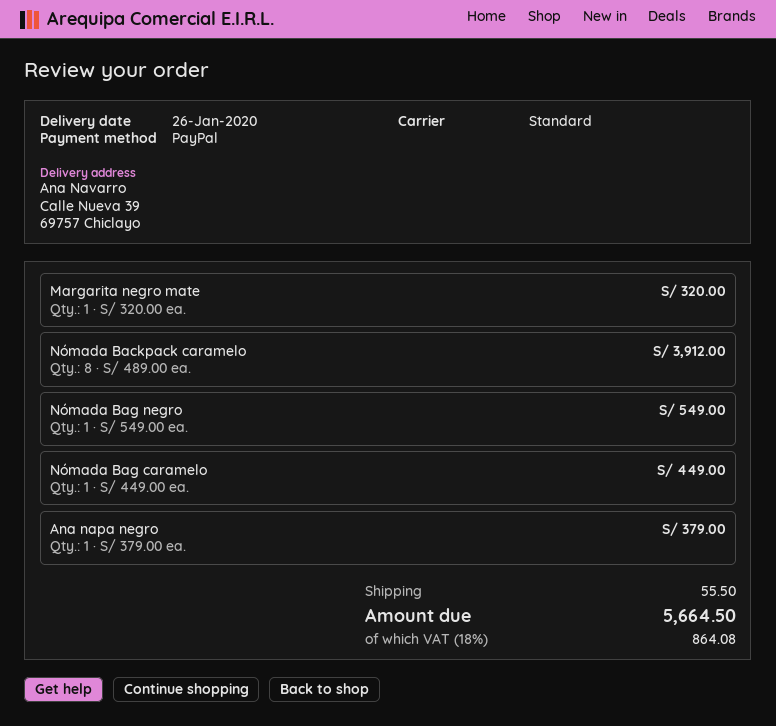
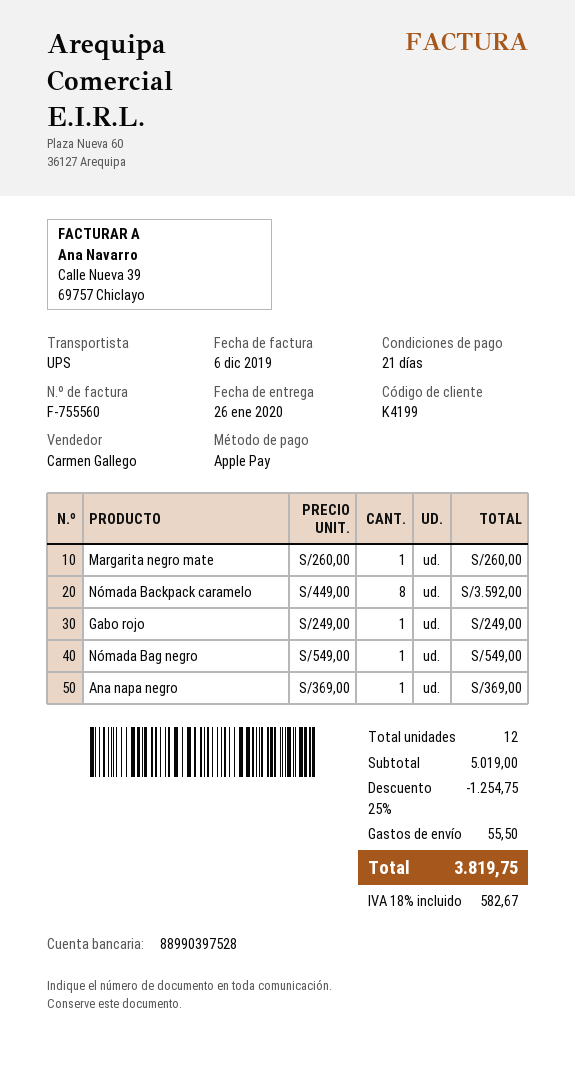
payment method: PayPal -> Apple Pay
shipping method: standard -> UPS
Margarita negro mate: 1 x 320.00 = 320.00 -> 1 x 260.00 = 260.00
Nómada Backpack caramelo: 8 x 489.00 = 3912.00 -> 8 x 449.00 = 3592.00
Nómada Bag caramelo: 1 x 449.00 = 449.00 -> none
Ana napa negro: 1 x 379.00 = 379.00 -> 1 x 369.00 = 369.00
Gabo rojo: none -> 1 x 249.00 = 249.00
discount: none -> 25% = 1254.75
tax: 18% = 864.08 -> 18% = 582.67
total: 5664.50 -> 3819.75

